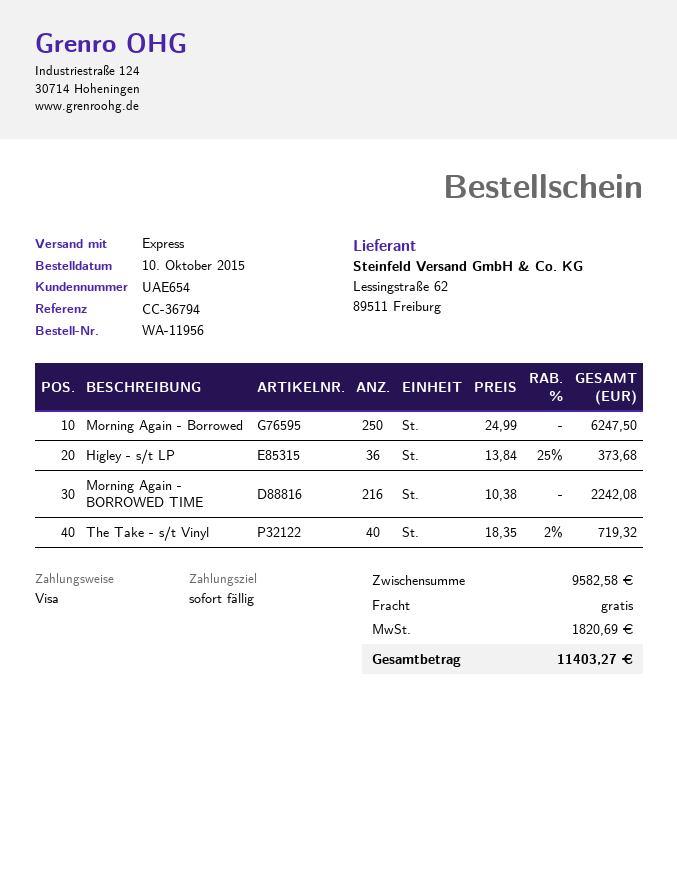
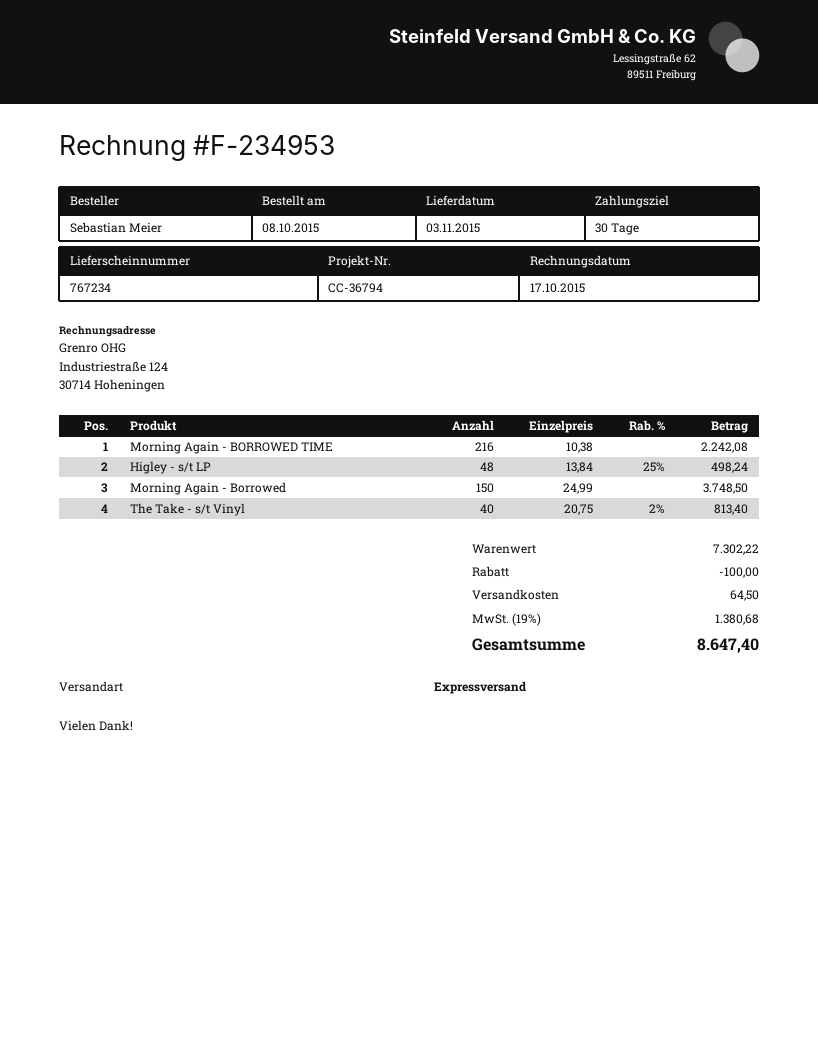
order date: 2015-10-10 -> 2015-10-08
payment terms: on receipt -> 30 days
Morning Again - Borrowed: 250 x 24.99 = 6247.50 -> 150 x 24.99 = 3748.50
Higley - s/t LP: 36 x 13.84 - 25% = 373.68 -> 48 x 13.84 - 25% = 498.24
The Take - s/t Vinyl: 40 x 18.35 - 2% = 719.32 -> 40 x 20.75 - 2% = 813.40
subtotal: 9582.58 -> 7302.22
discount: none -> 100.00
shipping: 0.00 -> 64.50
tax: 1820.69 -> 1380.68
total: 11403.27 -> 8647.40

